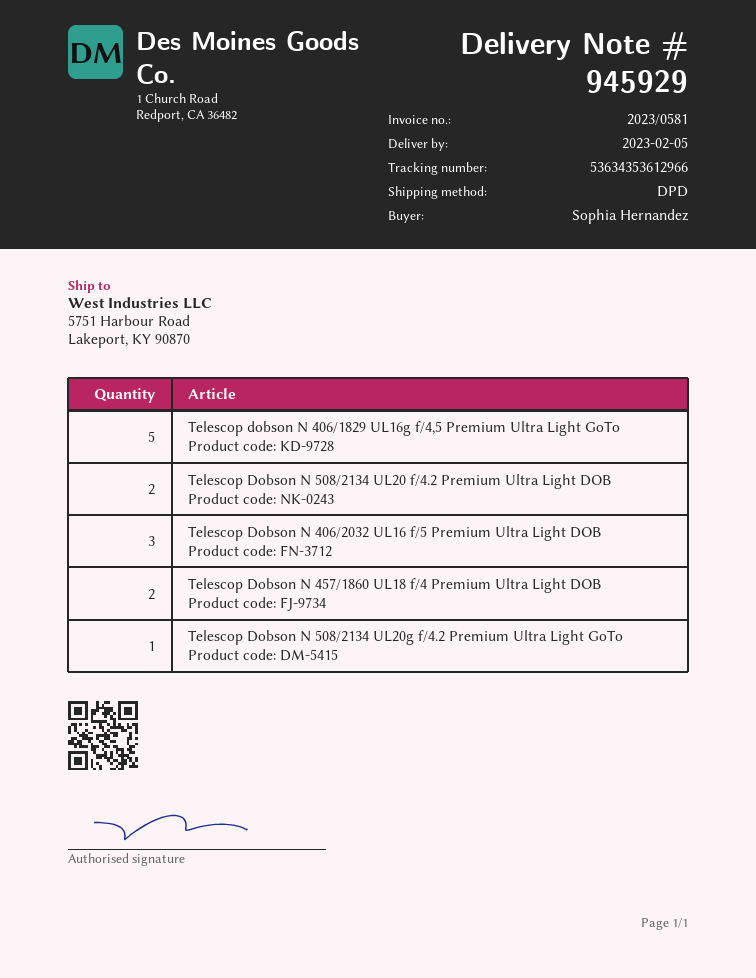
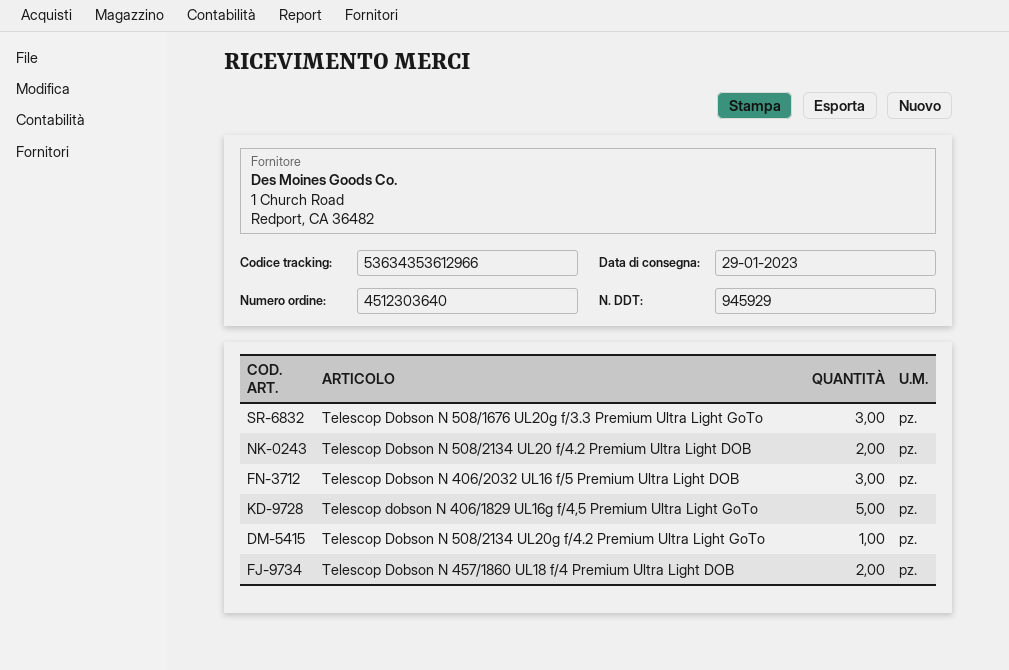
delivery date: 2023-02-05 -> 2023-01-29
Telescop Dobson N 508/1676 UL20g f/3.3 Premium Ultra Light GoTo: none -> 3

